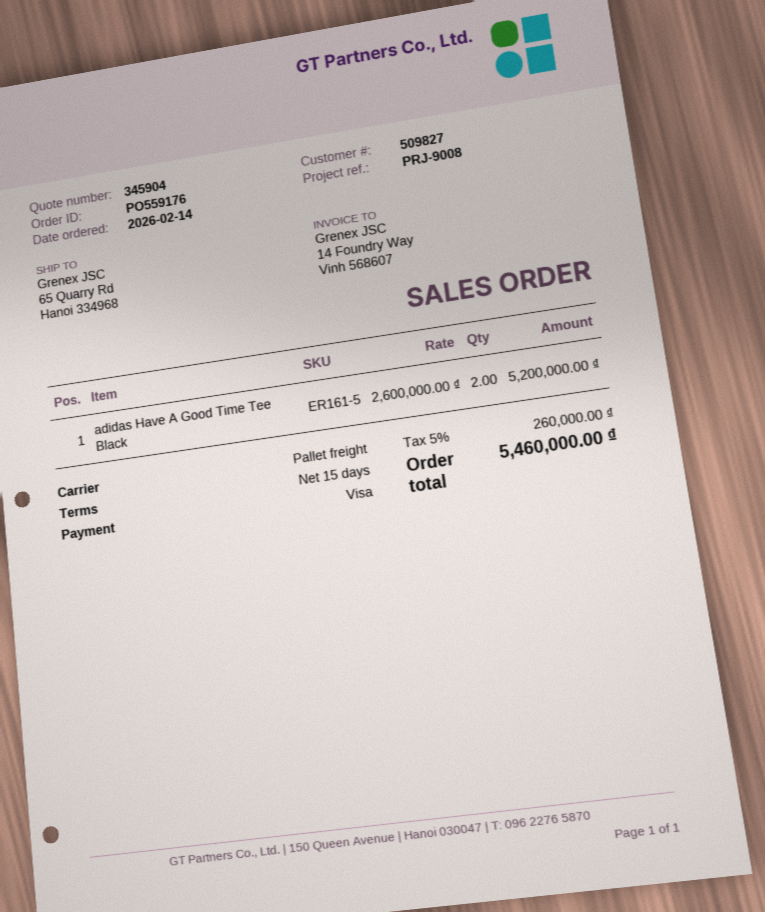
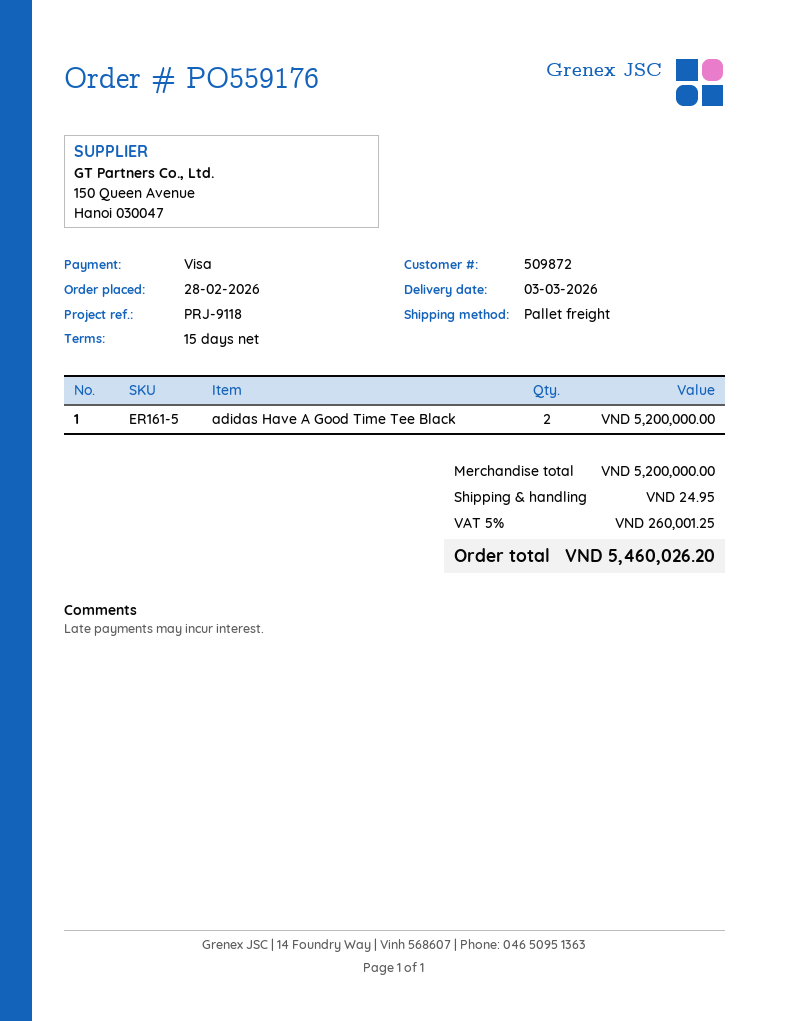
order date: 2026-02-14 -> 2026-02-28
customer number: 509827 -> 509872
reference: PRJ-9008 -> PRJ-9118
shipping: none -> 24.95
tax: 5% = 260000.00 -> 5% = 260001.25
total: 5460000.00 -> 5460026.20

